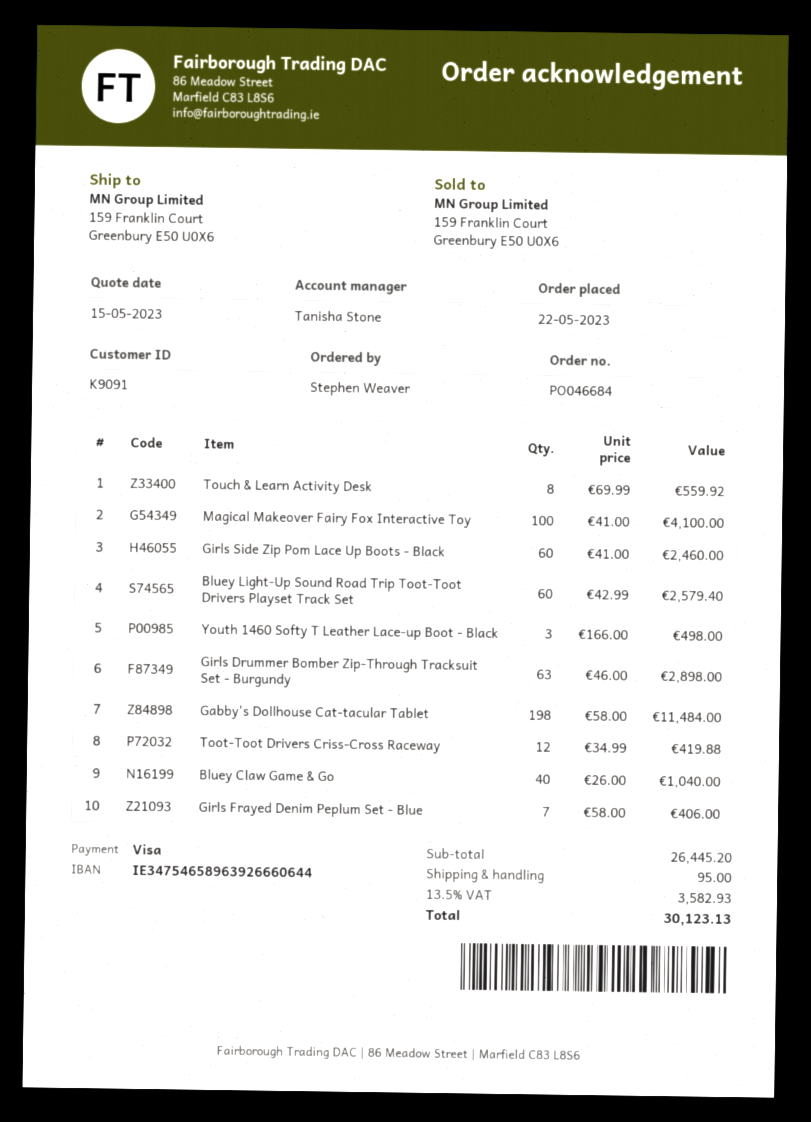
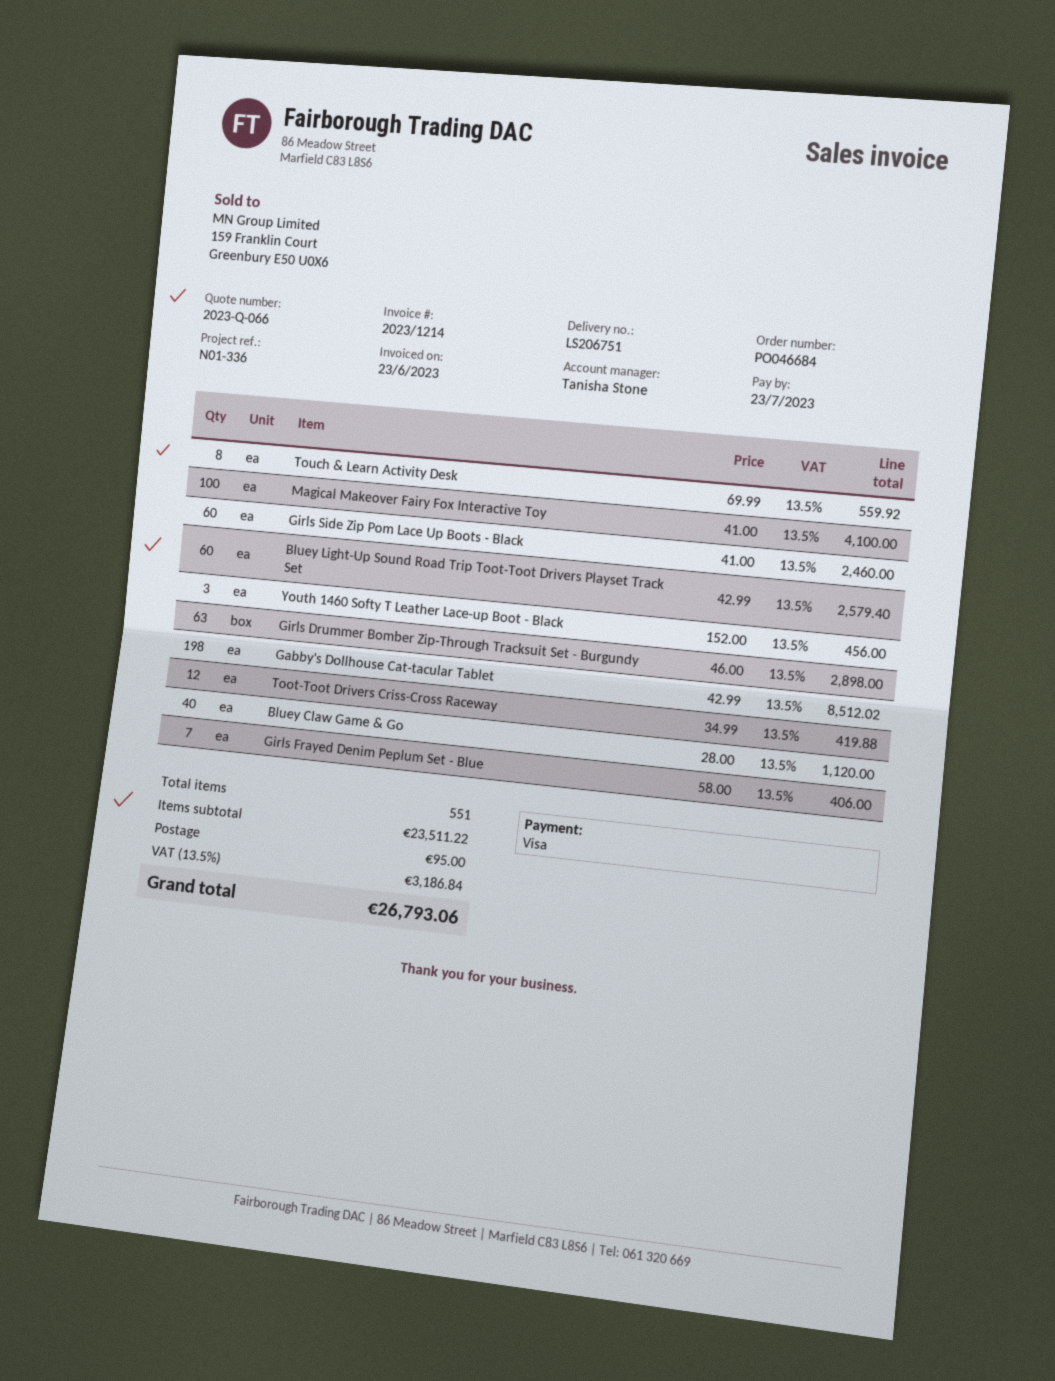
Youth 1460 Softy T Leather Lace-up Boot - Black: 3 x 166.00 = 498.00 -> 3 x 152.00 = 456.00
Gabby's Dollhouse Cat-tacular Tablet: 198 x 58.00 = 11484.00 -> 198 x 42.99 = 8512.02
Bluey Claw Game & Go: 40 x 26.00 = 1040.00 -> 40 x 28.00 = 1120.00
subtotal: 26445.20 -> 23511.22
tax: 13.5% = 3582.93 -> 13.5% = 3186.84
total: 30123.13 -> 26793.06

